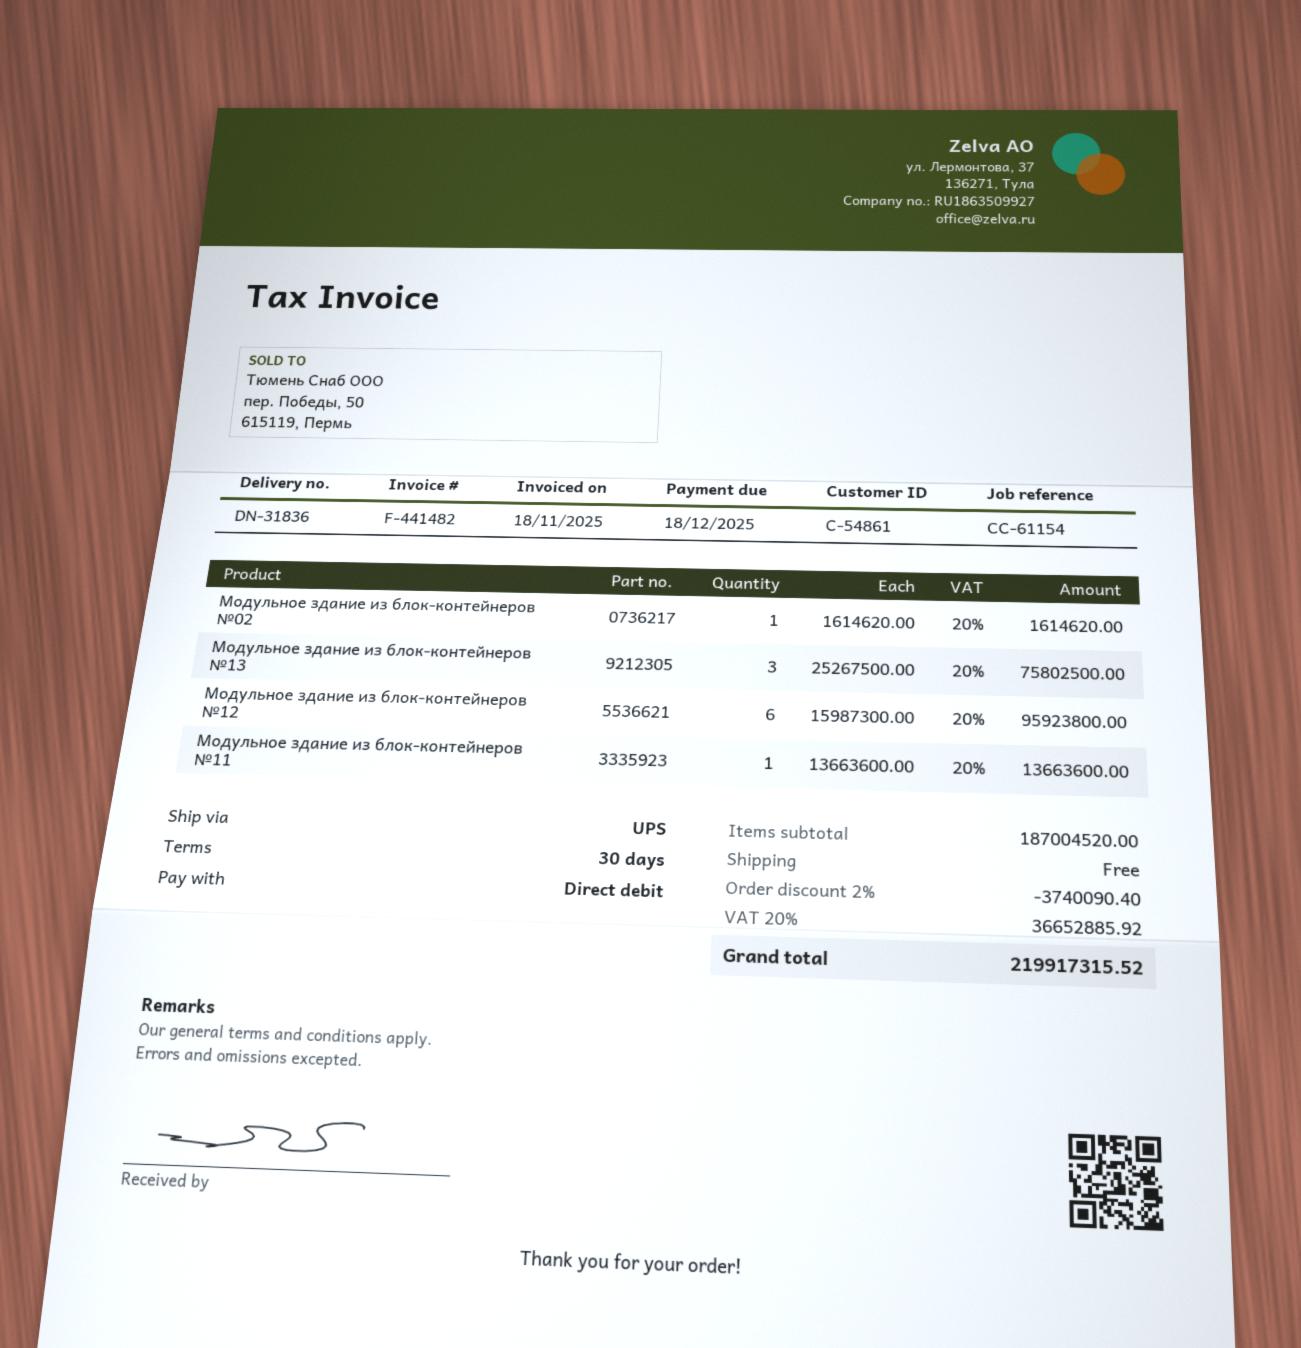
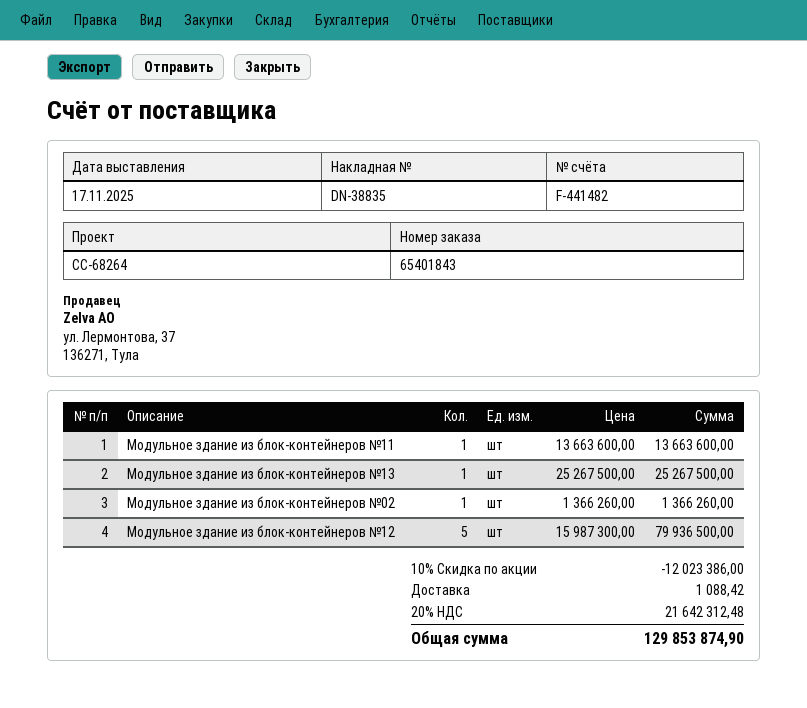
delivery note number: DN-31836 -> DN-38835
invoice date: 2025-11-18 -> 2025-11-17
reference: CC-61154 -> CC-68264
Модульное здание из блок-контейнеров №02: 1 x 1614620.00 = 1614620.00 -> 1 x 1366260.00 = 1366260.00
Модульное здание из блок-контейнеров №13: 3 x 25267500.00 = 75802500.00 -> 1 x 25267500.00 = 25267500.00
Модульное здание из блок-контейнеров №12: 6 x 15987300.00 = 95923800.00 -> 5 x 15987300.00 = 79936500.00
discount: 2% = 3740090.40 -> 10% = 12023386.00
shipping: 0.00 -> 1088.42
tax: 20% = 36652885.92 -> 20% = 21642312.48
total: 219917315.52 -> 129853874.90

